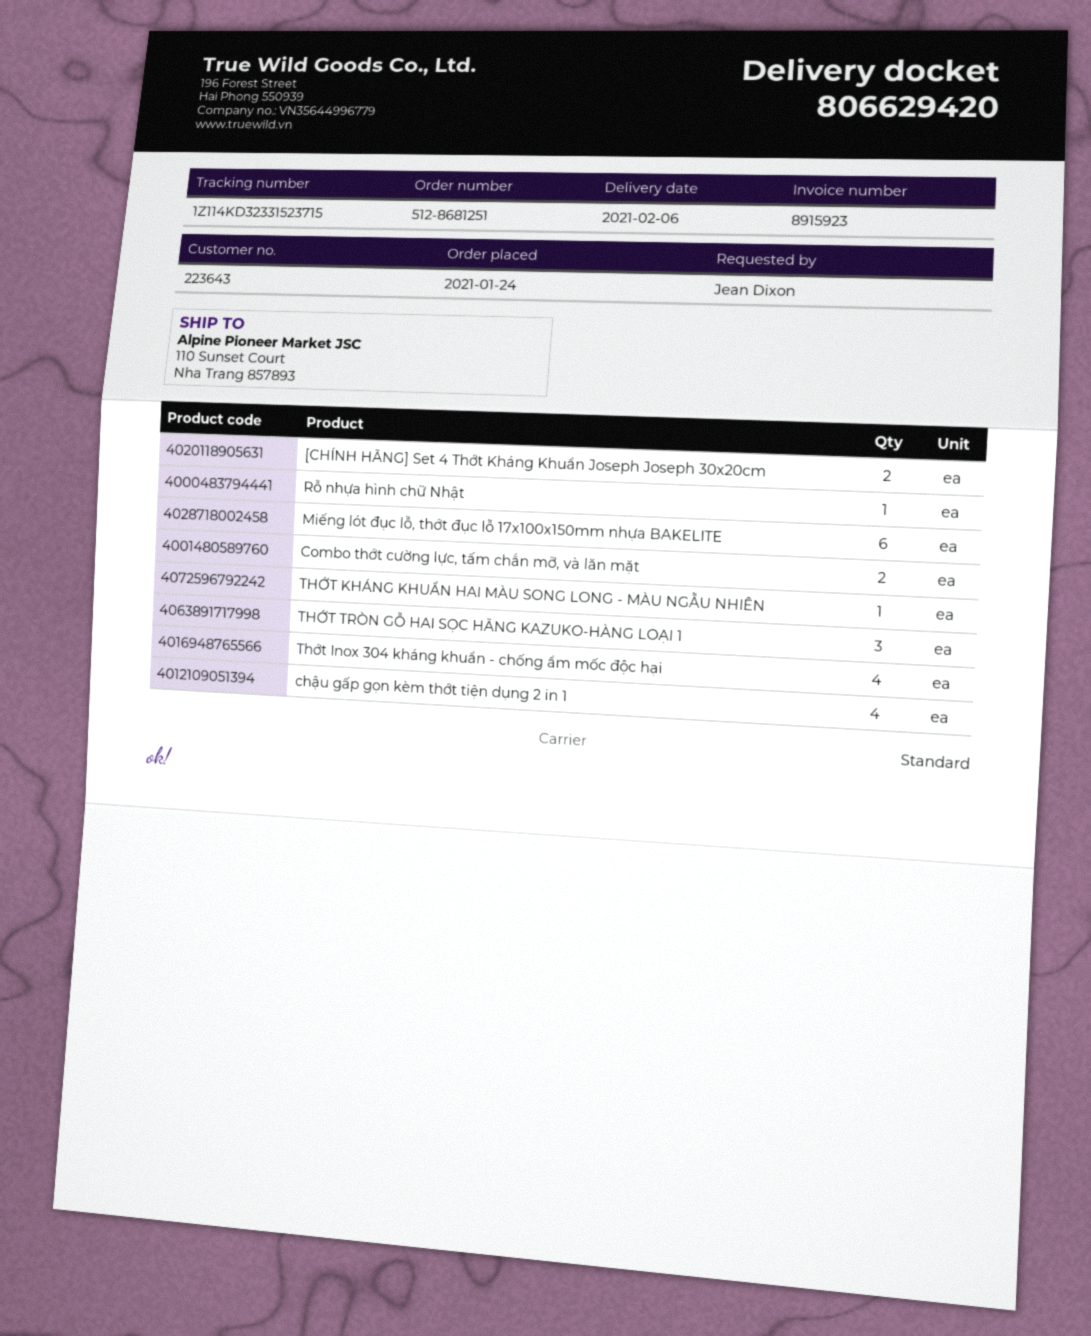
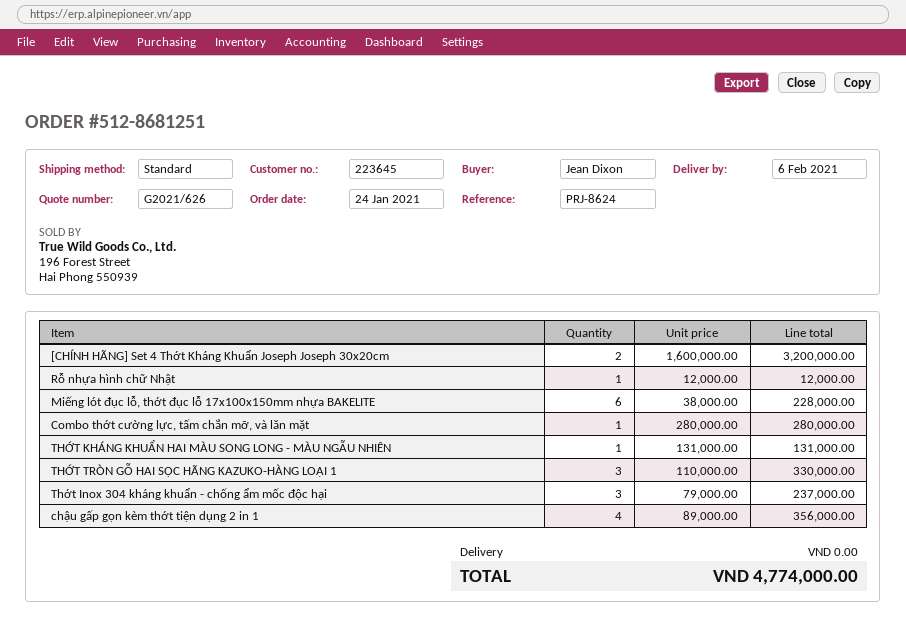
customer number: 223643 -> 223645
Combo thớt cường lực, tấm chắn mỡ, và lăn mặt: 2 -> 1
Thớt Inox 304 kháng khuẩn - chống ẩm mốc độc hại: 4 -> 3

